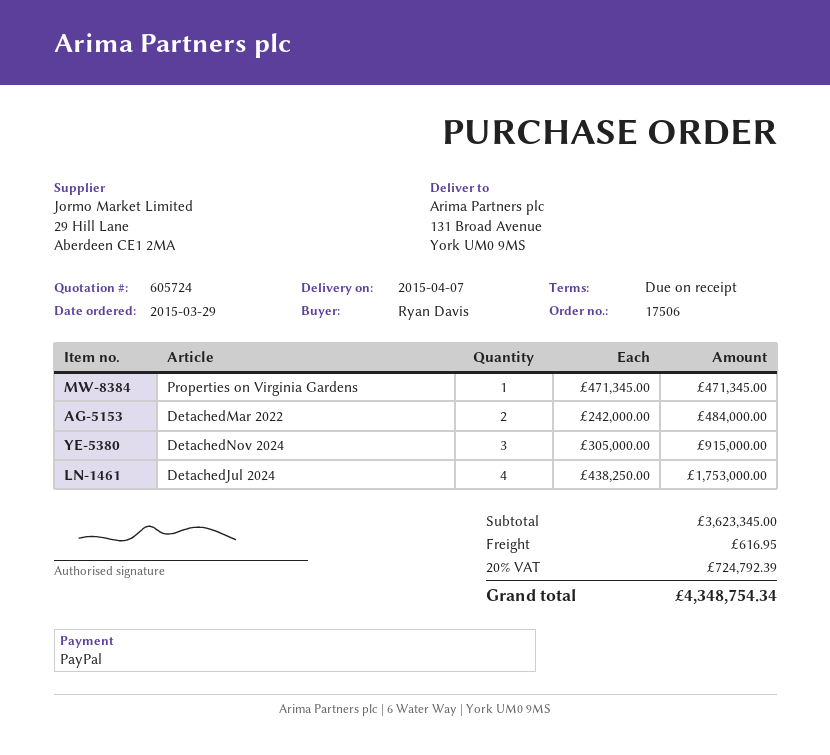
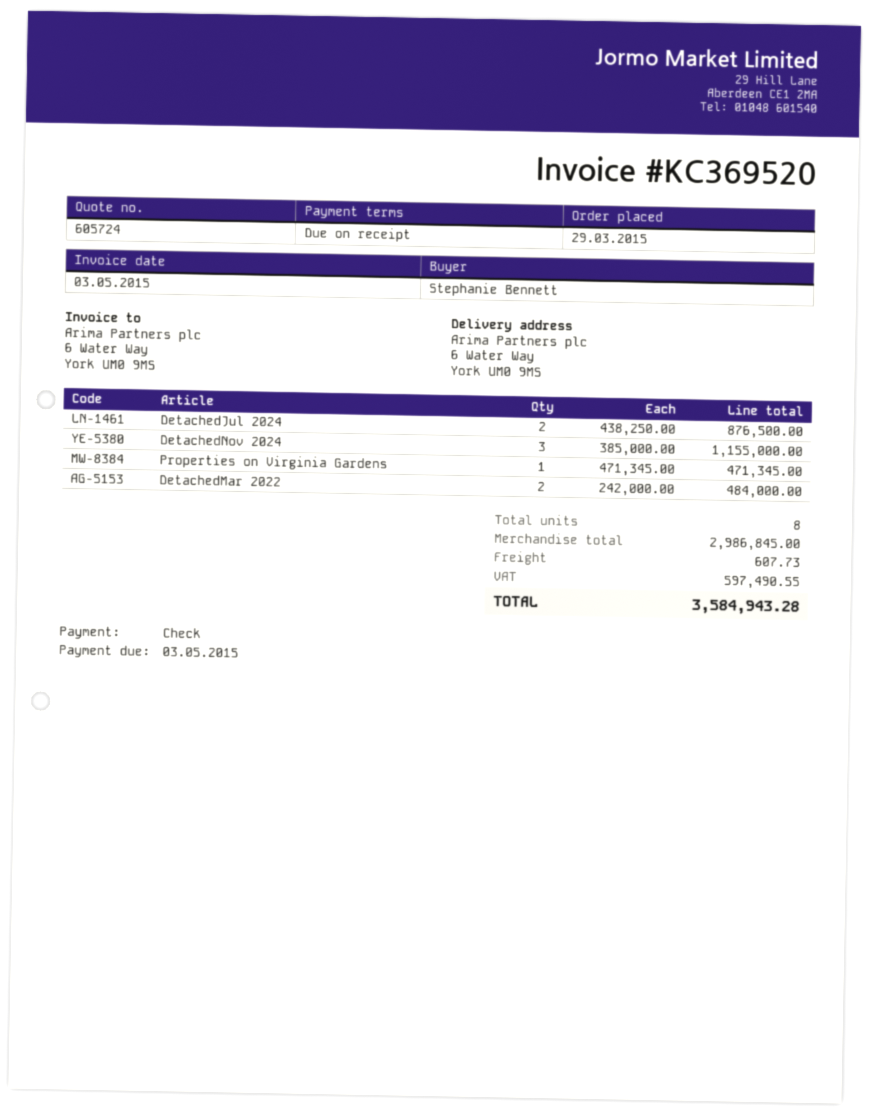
ordered by: Ryan Davis -> Stephanie Bennett
payment method: PayPal -> cheque
ship to: 131 Broad Avenue, York UM0 9MS -> 6 Water Way, York UM0 9MS
DetachedNov 2024: 3 x 305000.00 = 915000.00 -> 3 x 385000.00 = 1155000.00
DetachedJul 2024: 4 x 438250.00 = 1753000.00 -> 2 x 438250.00 = 876500.00
subtotal: 3623345.00 -> 2986845.00
shipping: 616.95 -> 607.73
tax: 724792.39 -> 597490.55
total: 4348754.34 -> 3584943.28

